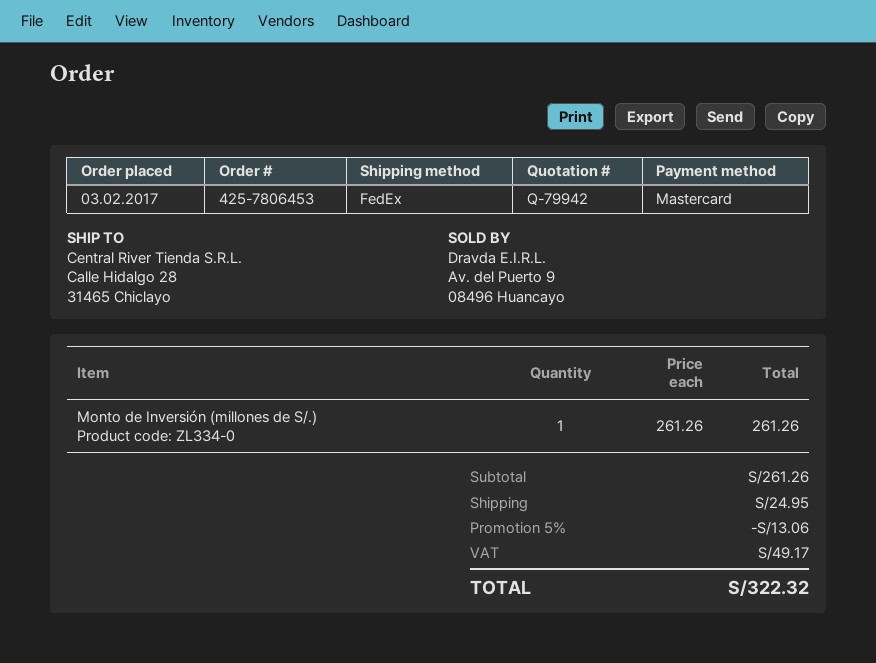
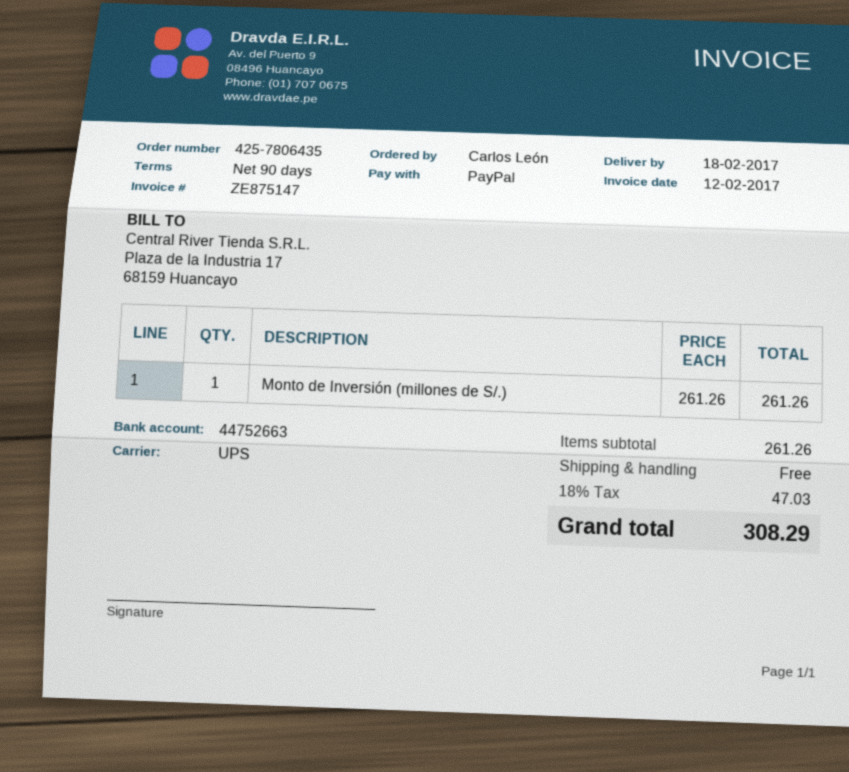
order number: 425-7806453 -> 425-7806435
payment method: Mastercard -> PayPal
shipping method: FedEx -> UPS
discount: 5% = 13.06 -> none
shipping: 24.95 -> 0.00
tax: 49.17 -> 47.03
total: 322.32 -> 308.29

